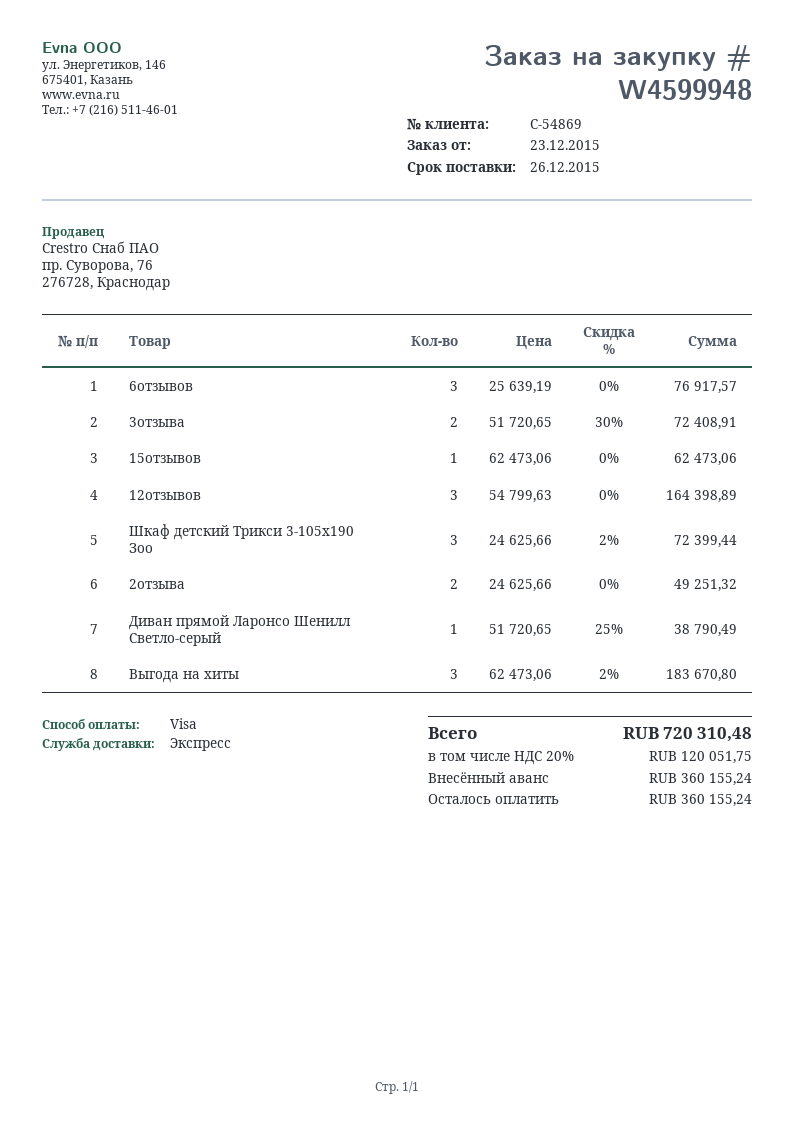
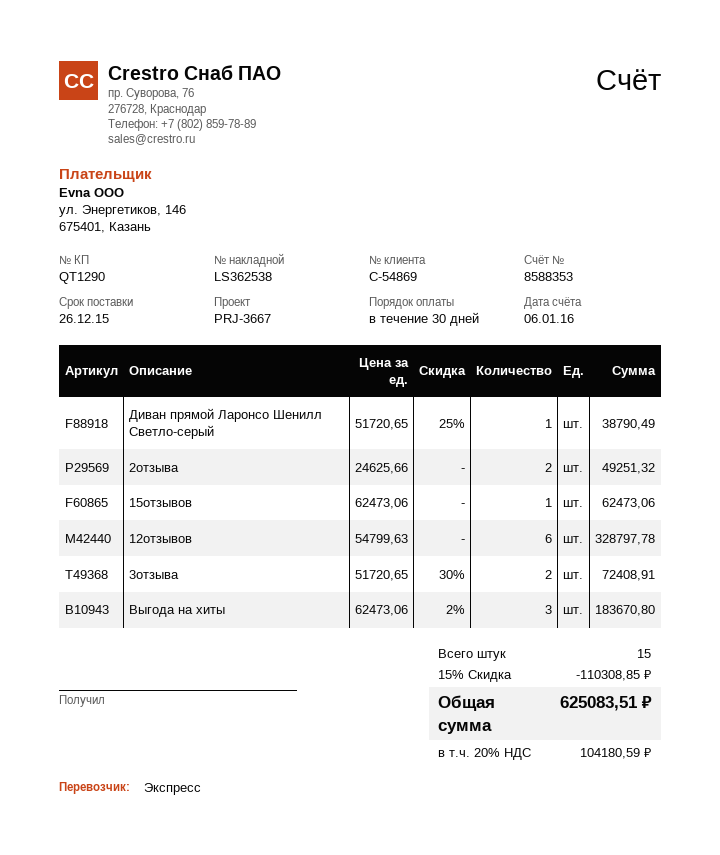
6отзывов: 3 x 25639.19 = 76917.57 -> none
12отзывов: 3 x 54799.63 = 164398.89 -> 6 x 54799.63 = 328797.78
Шкаф детский Трикси 3-105x190 Зоо: 3 x 24625.66 - 2% = 72399.44 -> none
discount: none -> 15% = 110308.85
tax: 20% = 120051.75 -> 20% = 104180.59
total: 720310.48 -> 625083.51

